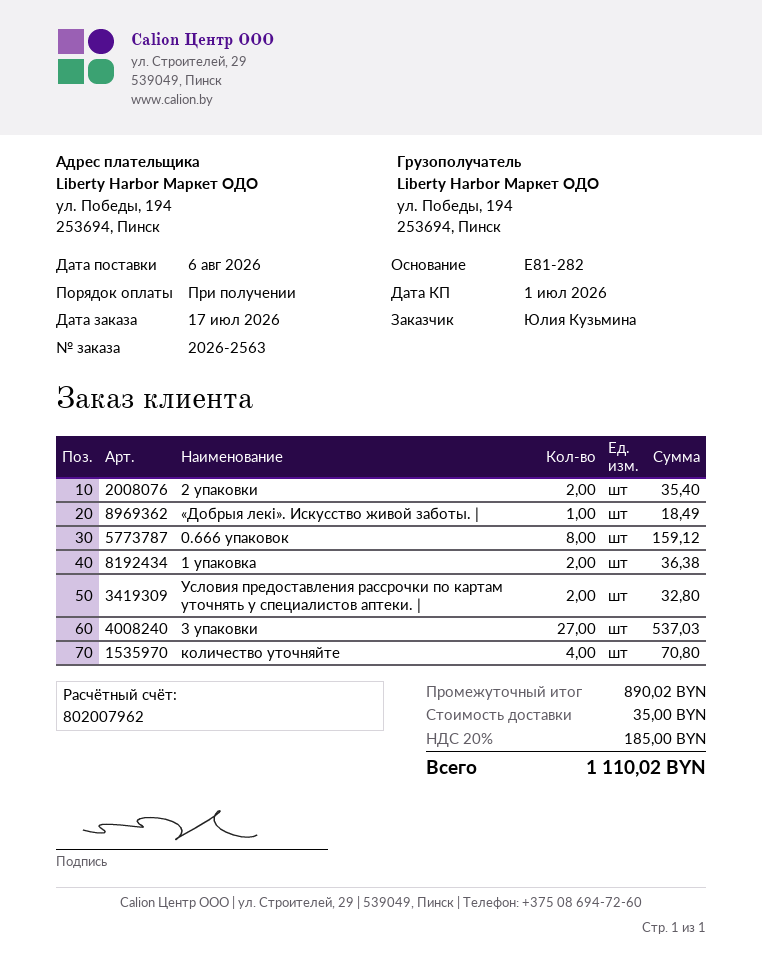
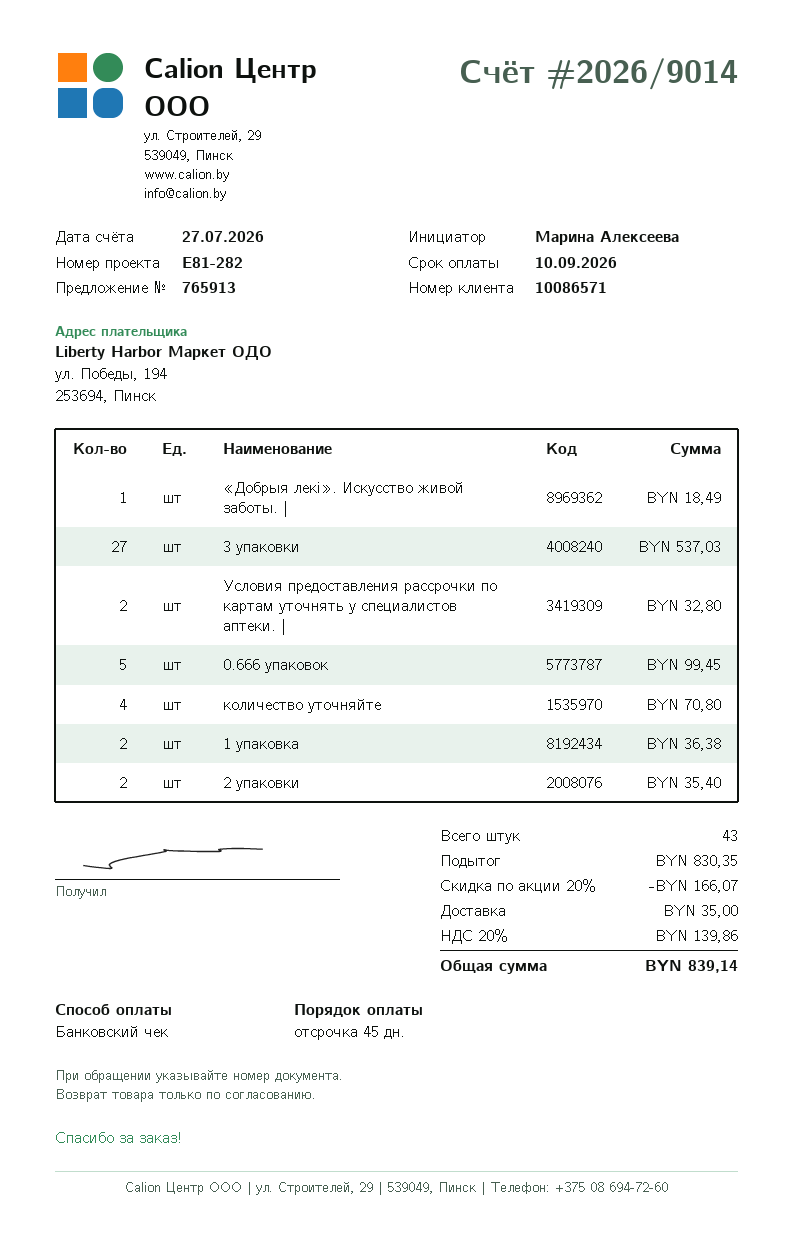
payment terms: on receipt -> 45 days
ordered by: Юлия Кузьмина -> Марина Алексеева
0.666 упаковок: 8 for 159.12 -> 5 for 99.45
subtotal: 890.02 -> 830.35
discount: none -> 20% = 166.07
tax: 20% = 185.00 -> 20% = 139.86
total: 1110.02 -> 839.14

